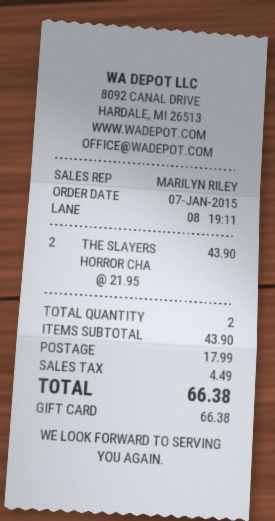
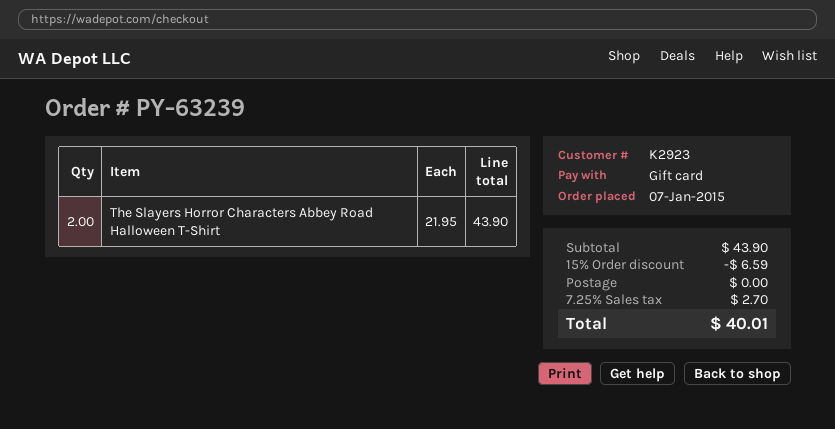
discount: none -> 15% = 6.59
shipping: 17.99 -> 0.00
tax: 4.49 -> 2.70
total: 66.38 -> 40.01

